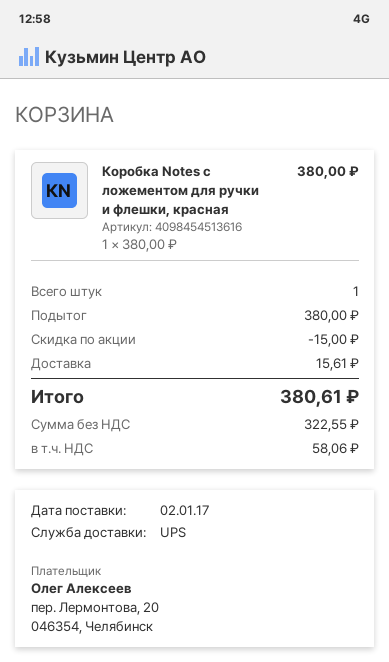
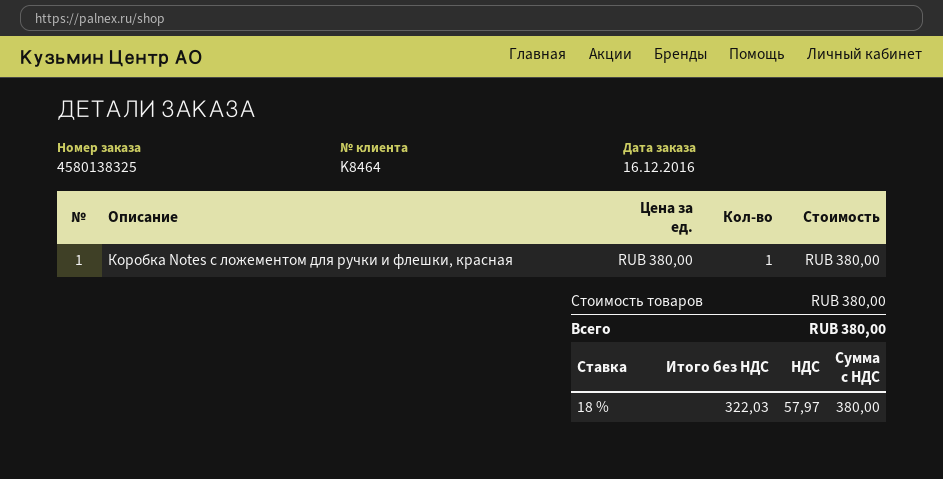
discount: 15.00 -> none
shipping: 15.61 -> none
net: 322.55 -> 322.03
tax: 58.06 -> 57.97
total: 380.61 -> 380.00

